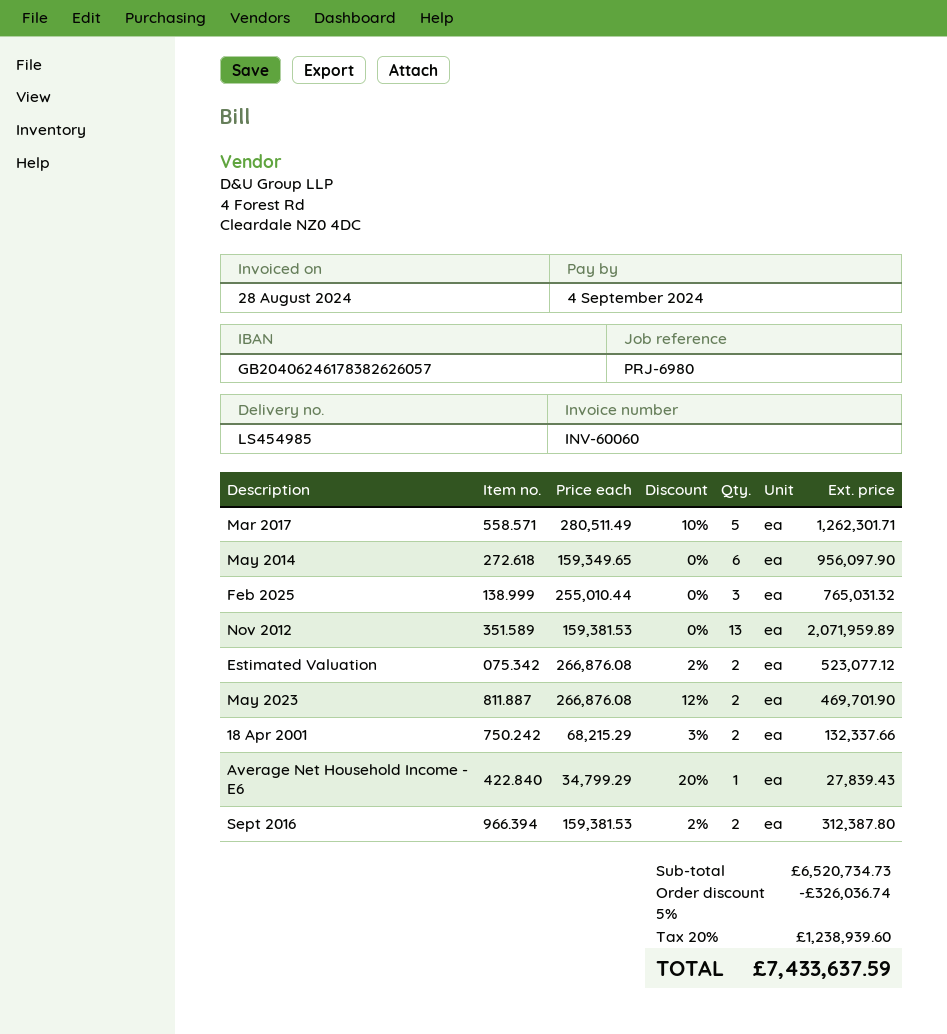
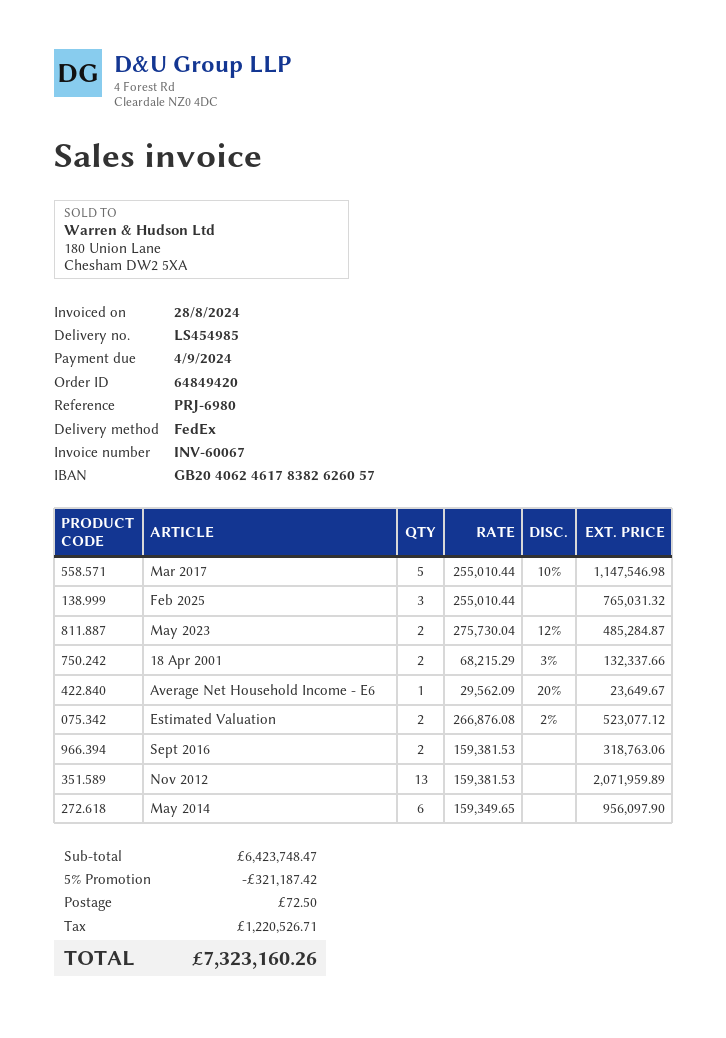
invoice number: INV-60060 -> INV-60067
Mar 2017: 5 x 280511.49 - 10% = 1262301.71 -> 5 x 255010.44 - 10% = 1147546.98
May 2023: 2 x 266876.08 - 12% = 469701.90 -> 2 x 275730.04 - 12% = 485284.87
Average Net Household Income - E6: 1 x 34799.29 - 20% = 27839.43 -> 1 x 29562.09 - 20% = 23649.67
Sept 2016: 2 x 159381.53 - 2% = 312387.80 -> 2 x 159381.53 = 318763.06
subtotal: 6520734.73 -> 6423748.47
discount: 5% = 326036.74 -> 5% = 321187.42
shipping: none -> 72.50
tax: 1238939.60 -> 1220526.71
total: 7433637.59 -> 7323160.26

